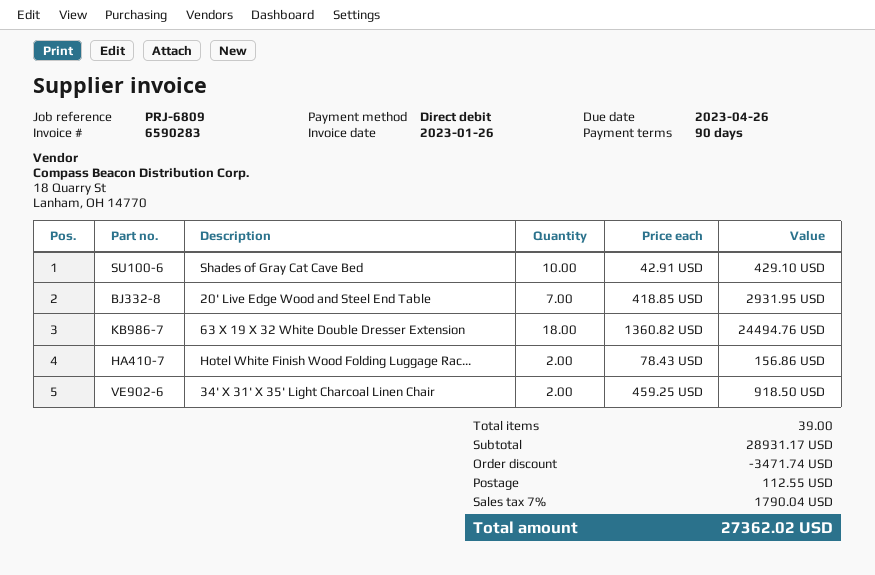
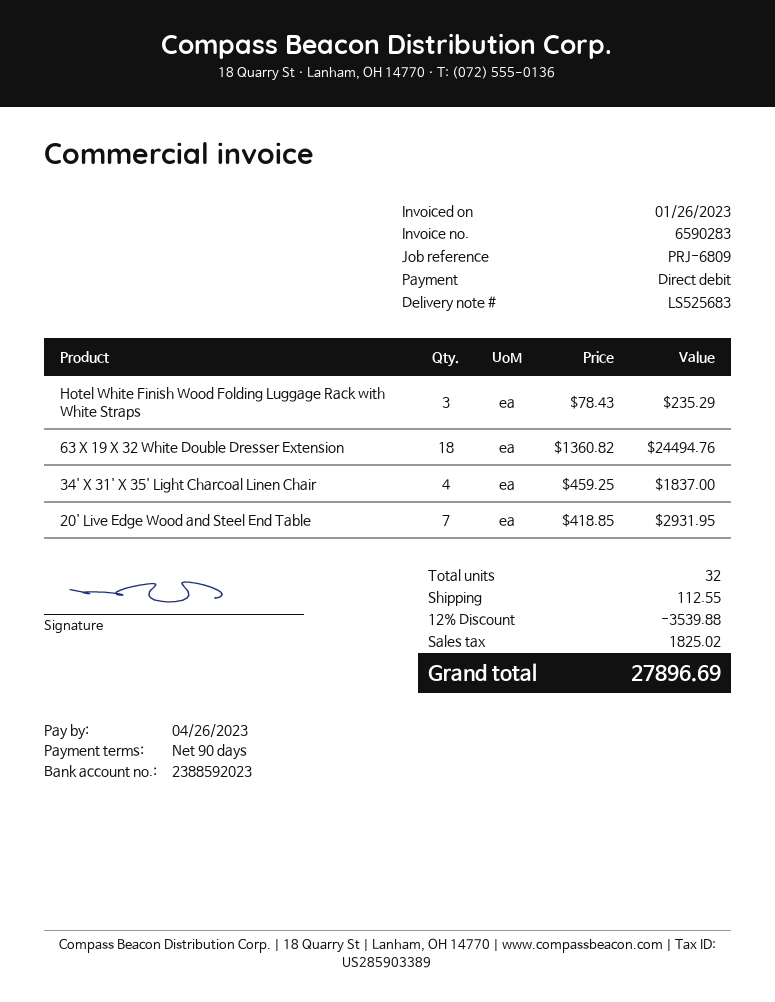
Shades of Gray Cat Cave Bed: 10 x 42.91 = 429.10 -> none
Hotel White Finish Wood Folding Luggage Rac...: 2 x 78.43 = 156.86 -> 3 x 78.43 = 235.29
34' X 31' X 35' Light Charcoal Linen Chair: 2 x 459.25 = 918.50 -> 4 x 459.25 = 1837.00
total quantity: 39 -> 32
discount: 3471.74 -> 3539.88
tax: 1790.04 -> 1825.02
total: 27362.02 -> 27896.69

